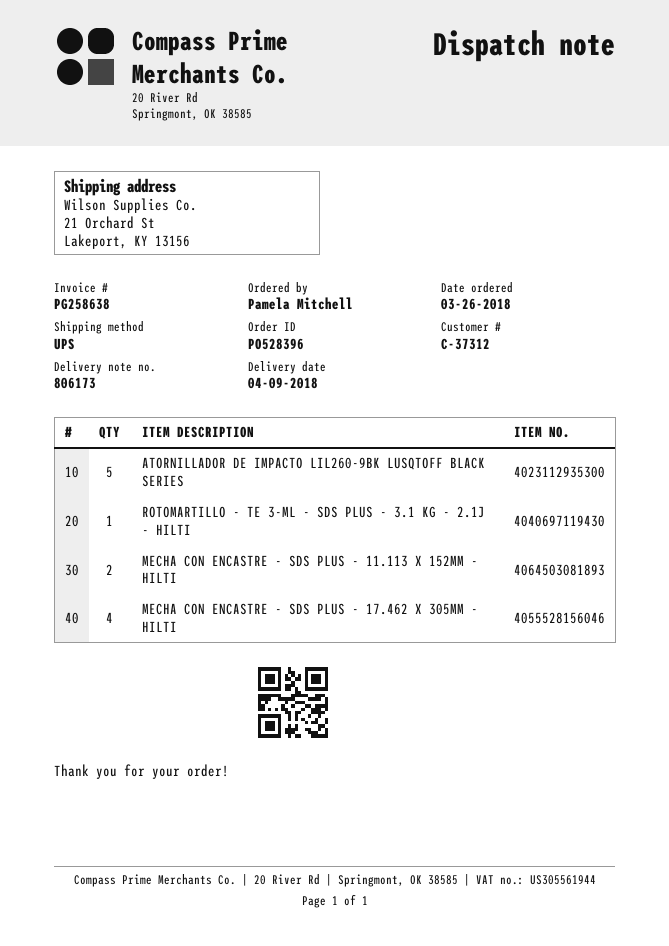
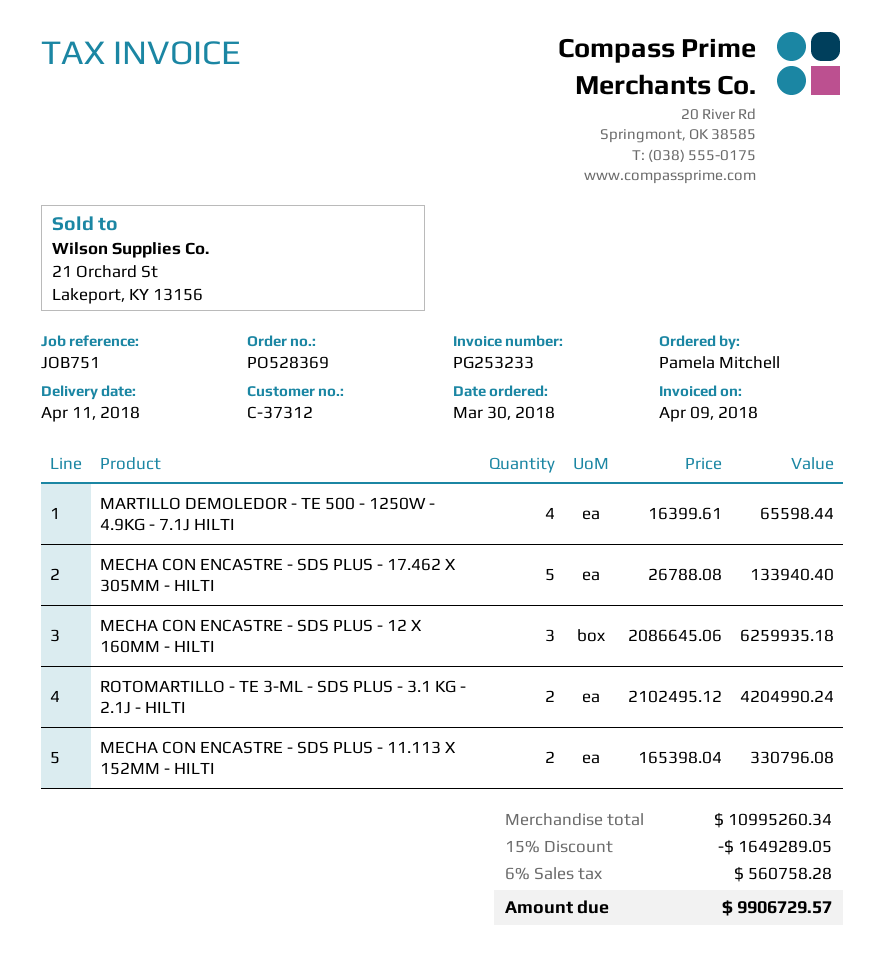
order number: PO528396 -> PO528369
order date: 2018-03-26 -> 2018-03-30
delivery date: 2018-04-09 -> 2018-04-11
invoice number: PG258638 -> PG253233
ATORNILLADOR DE IMPACTO LIL260-9BK LUSQTOFF BLACK SERIES: 5 -> none
ROTOMARTILLO - TE 3-ML - SDS PLUS - 3.1 KG - 2.1J - HILTI: 1 -> 2
MECHA CON ENCASTRE - SDS PLUS - 17.462 X 305MM - HILTI: 4 -> 5
MARTILLO DEMOLEDOR - TE 500 - 1250W - 4.9KG - 7.1J HILTI: none -> 4
MECHA CON ENCASTRE - SDS PLUS - 12 X 160MM - HILTI: none -> 3

